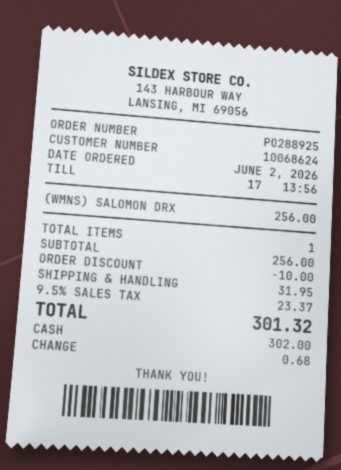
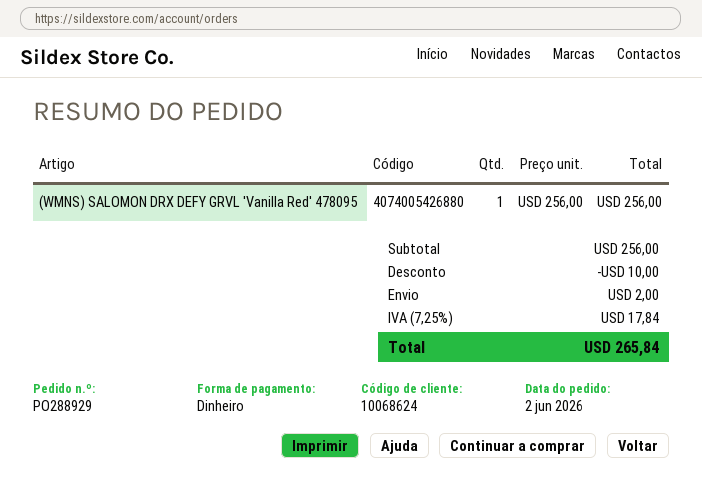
order number: PO288925 -> PO288929
shipping: 31.95 -> 2.00
tax: 9.5% = 23.37 -> 7.25% = 17.84
total: 301.32 -> 265.84

